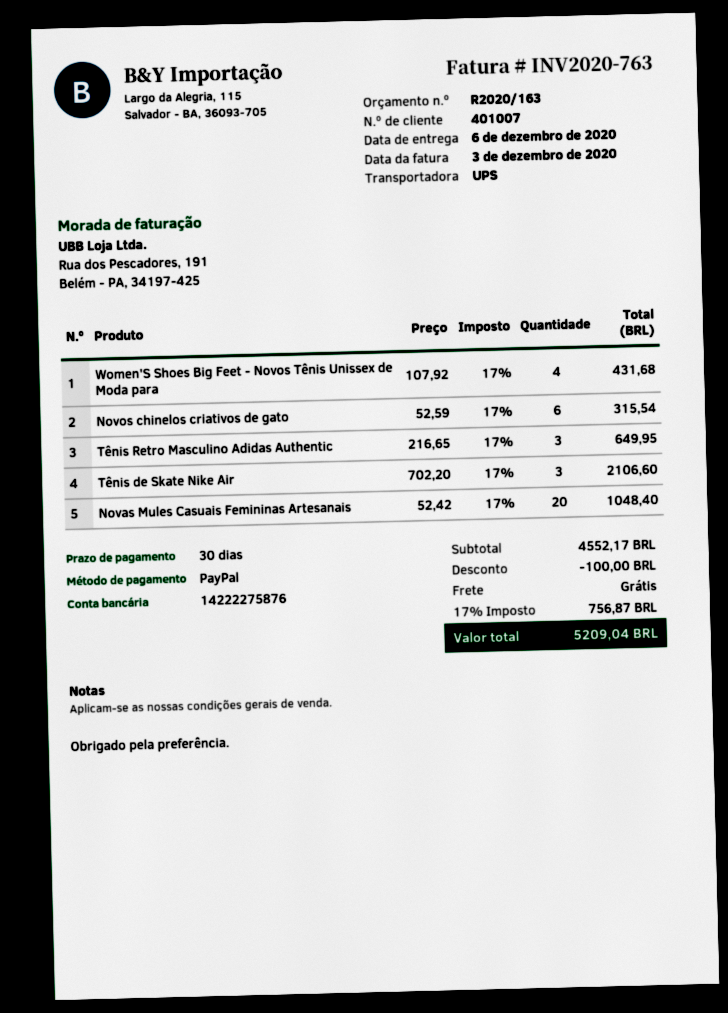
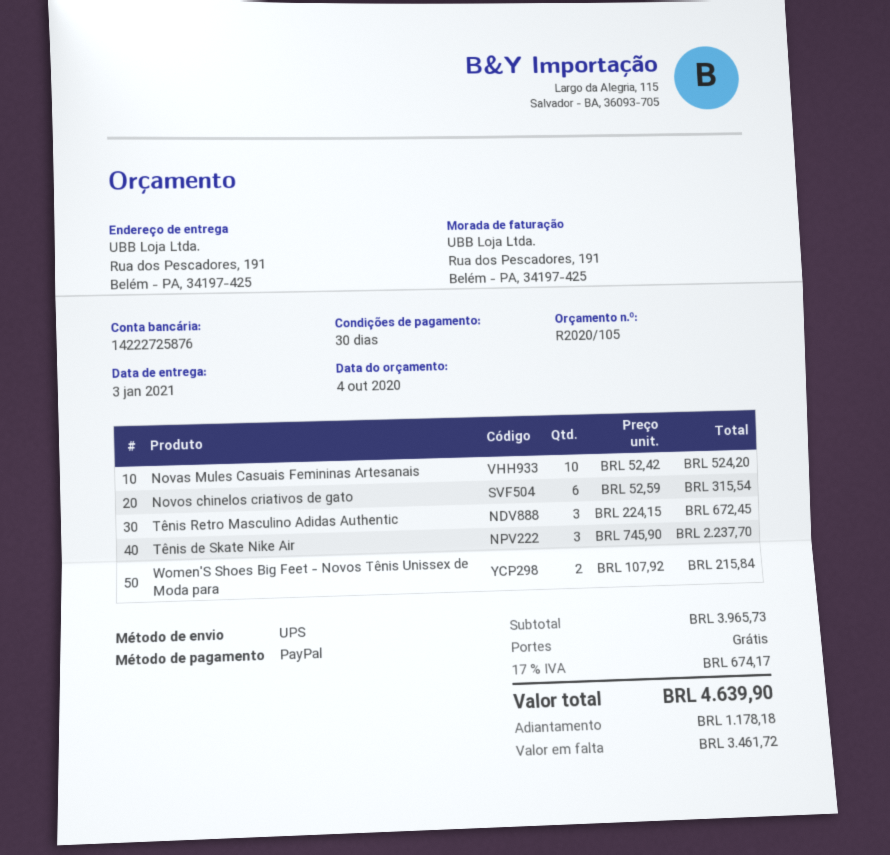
quote number: R2020/163 -> R2020/105
delivery date: 2020-12-06 -> 2021-01-03
bank account: 14222275876 -> 14222725876
Women'S Shoes Big Feet - Novos Tênis Unissex de Moda para: 4 x 107.92 = 431.68 -> 2 x 107.92 = 215.84
Tênis Retro Masculino Adidas Authentic: 3 x 216.65 = 649.95 -> 3 x 224.15 = 672.45
Tênis de Skate Nike Air: 3 x 702.20 = 2106.60 -> 3 x 745.90 = 2237.70
Novas Mules Casuais Femininas Artesanais: 20 x 52.42 = 1048.40 -> 10 x 52.42 = 524.20
subtotal: 4552.17 -> 3965.73
discount: 100.00 -> none
tax: 17% = 756.87 -> 17% = 674.17
total: 5209.04 -> 4639.90

